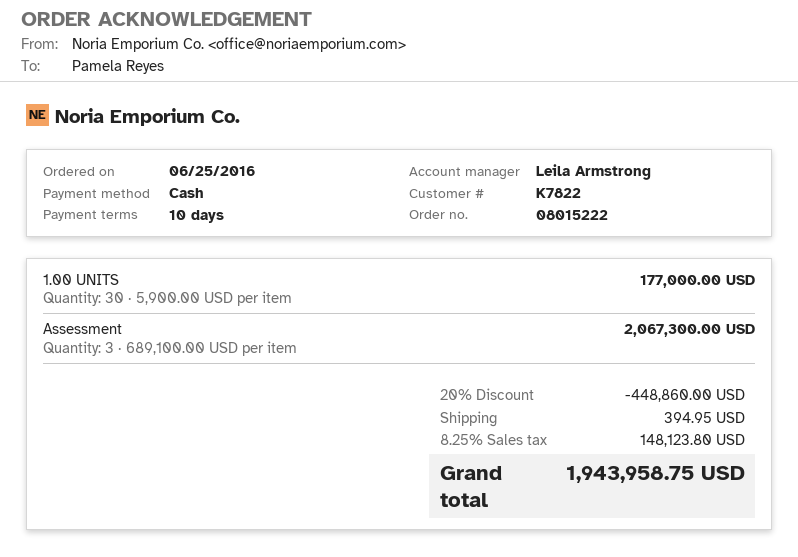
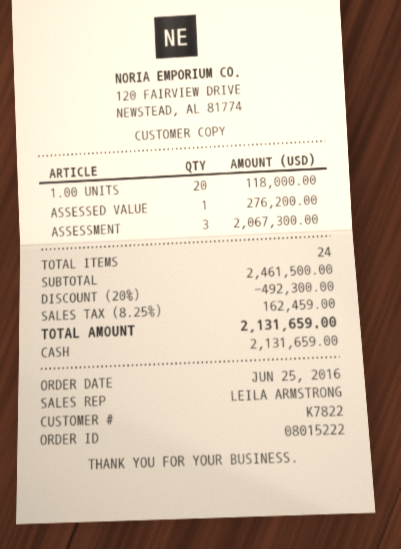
1.00 UNITS: 30 for 177000.00 -> 20 for 118000.00
ASSESSED VALUE: none -> 1 for 276200.00
discount: 20% = 448860.00 -> 20% = 492300.00
shipping: 394.95 -> none
tax: 8.25% = 148123.80 -> 8.25% = 162459.00
total: 1943958.75 -> 2131659.00

